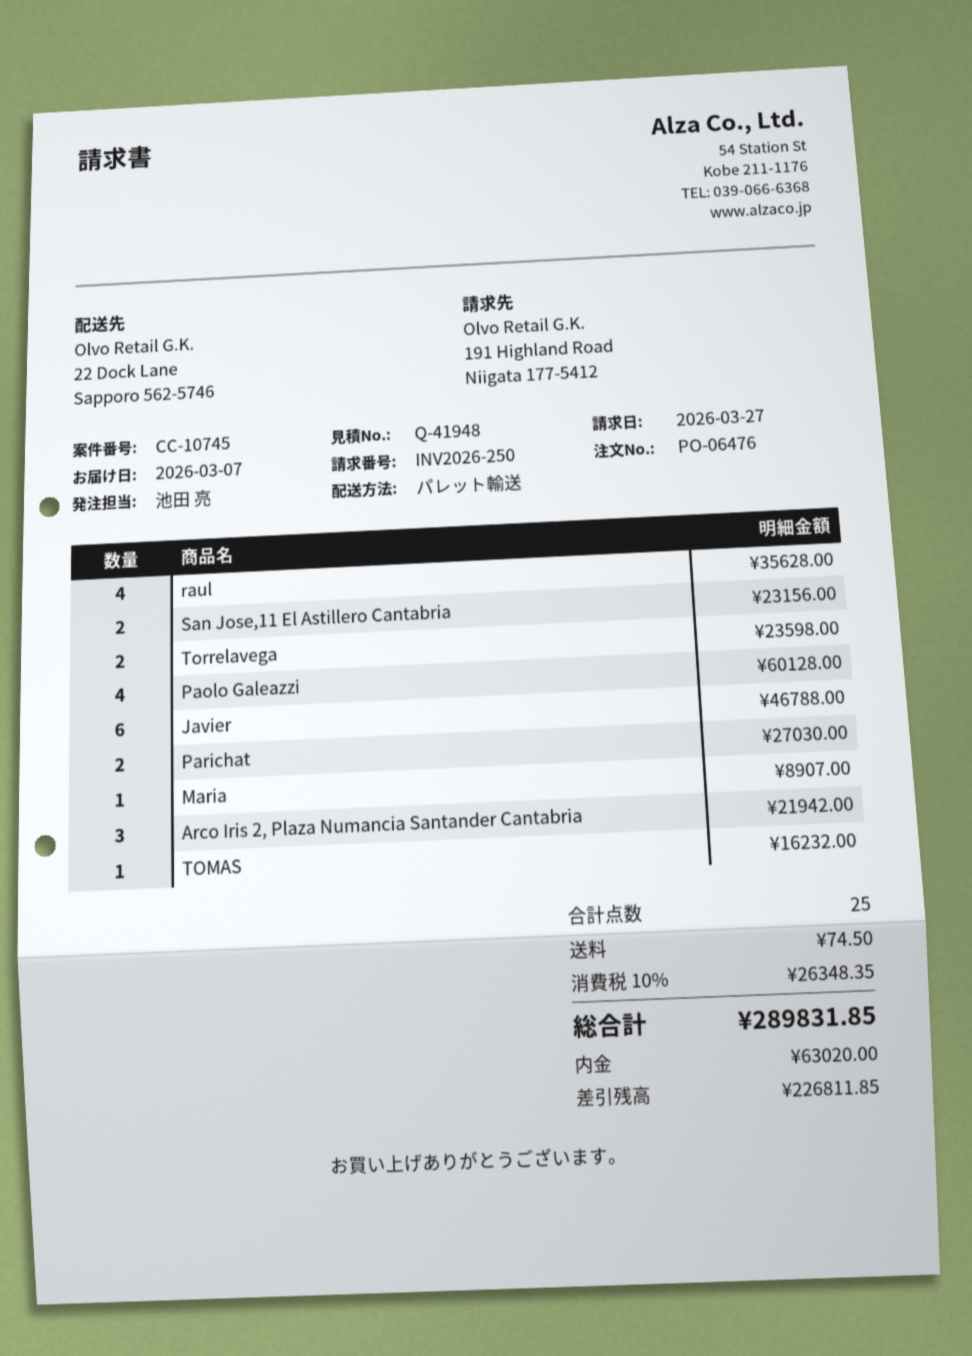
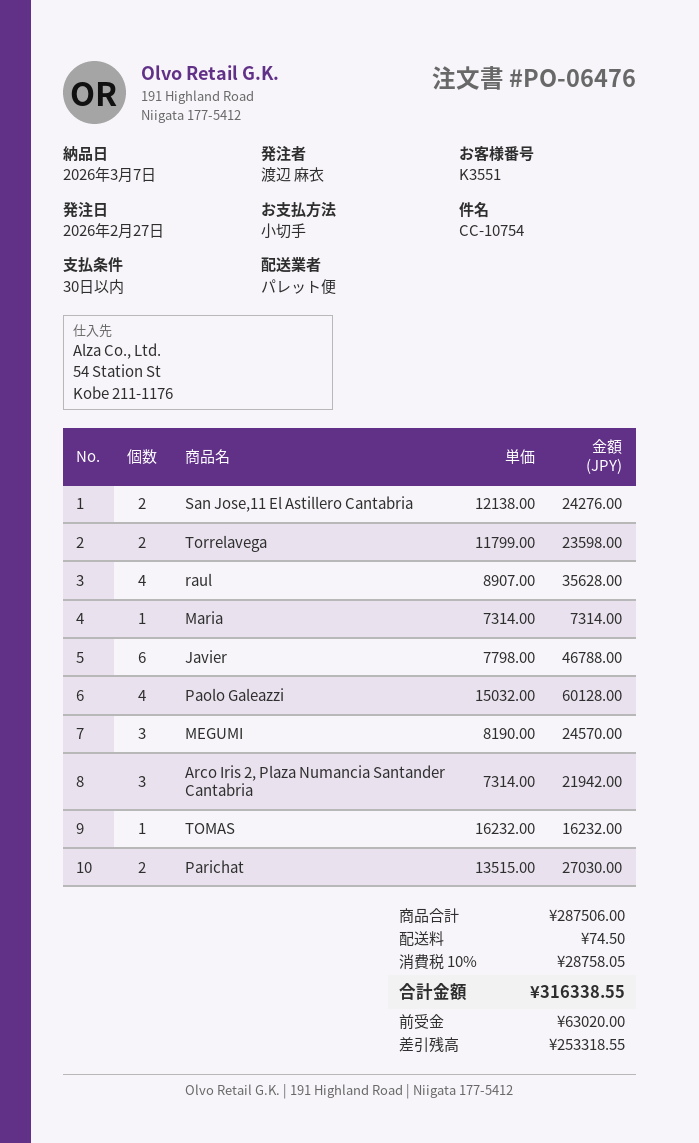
reference: CC-10745 -> CC-10754
ordered by: 池田 亮 -> 渡辺 麻衣
San Jose,11 El Astillero Cantabria: 2 for 23156.00 -> 2 for 24276.00
Maria: 1 for 8907.00 -> 1 for 7314.00
MEGUMI: none -> 3 for 24570.00
tax: 10% = 26348.35 -> 10% = 28758.05
total: 289831.85 -> 316338.55
balance: 226811.85 -> 253318.55

